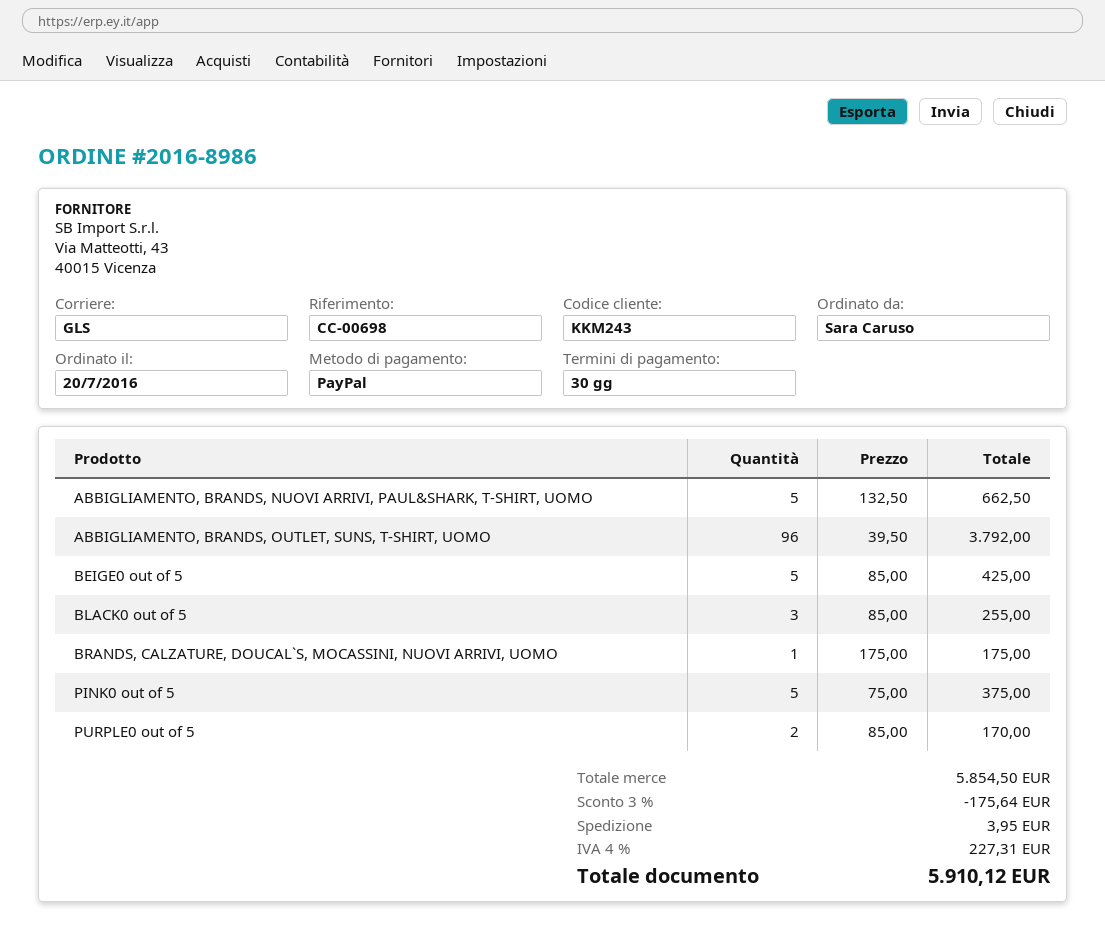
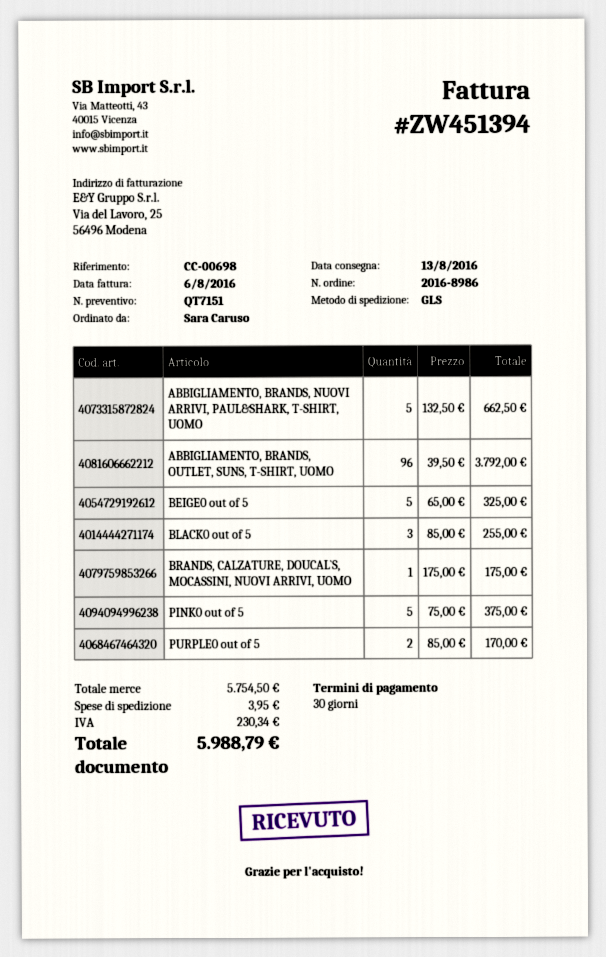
BEIGE0 out of 5: 5 x 85.00 = 425.00 -> 5 x 65.00 = 325.00
subtotal: 5854.50 -> 5754.50
discount: 3% = 175.64 -> none
tax: 227.31 -> 230.34
total: 5910.12 -> 5988.79

